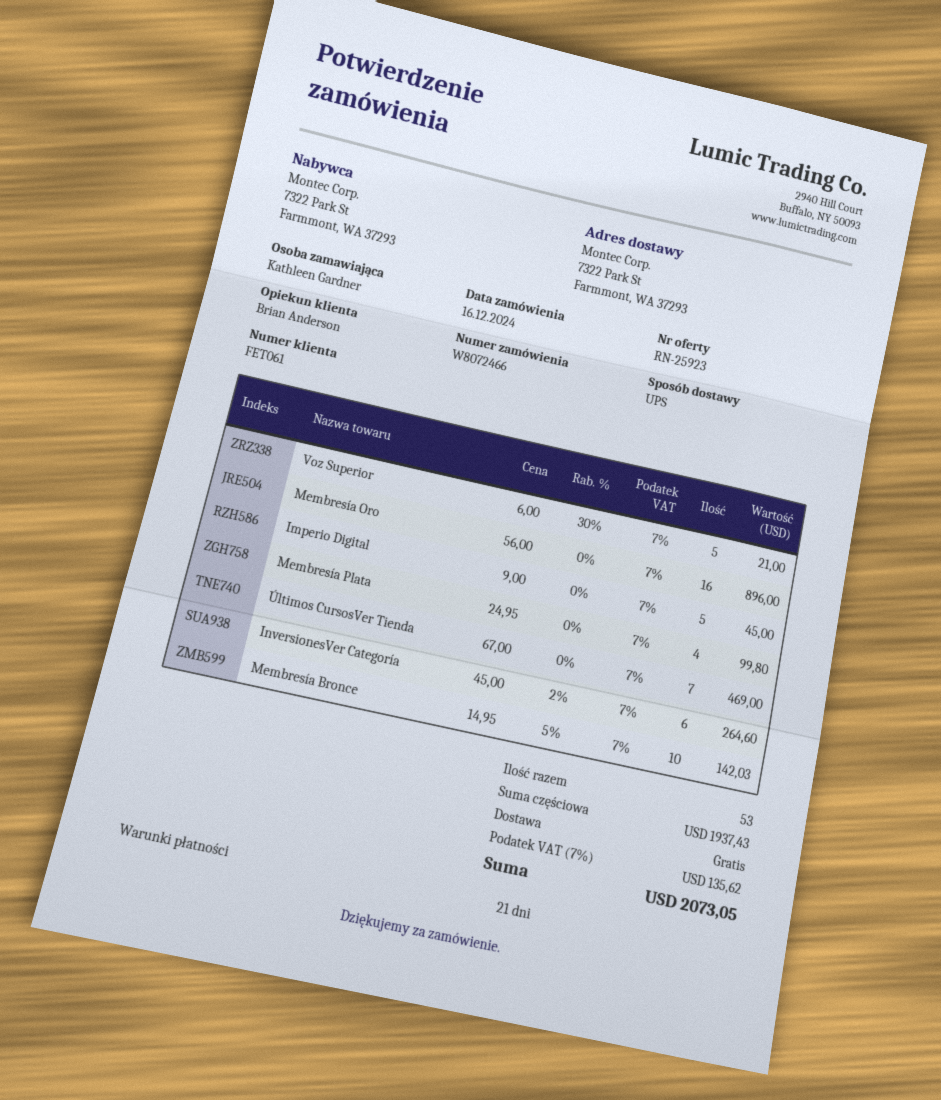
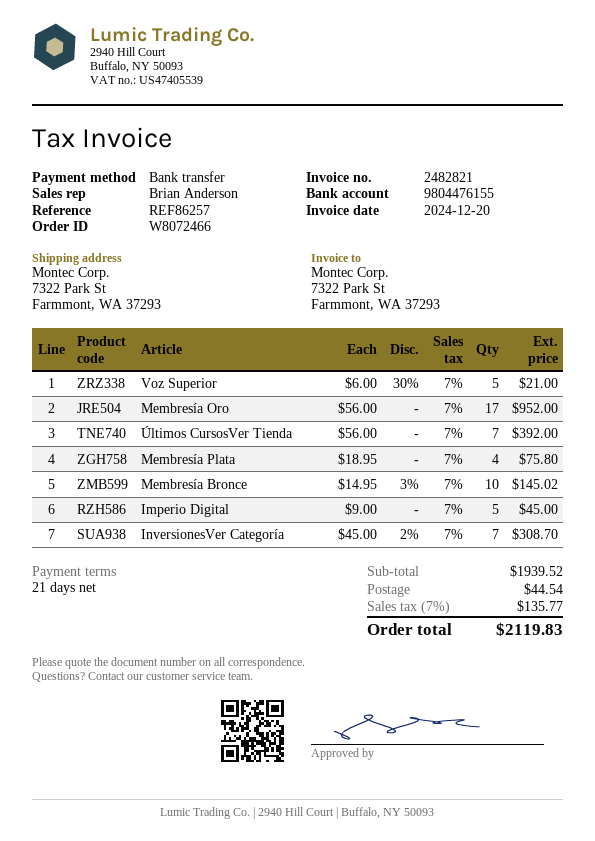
Membresía Oro: 16 x 56.00 = 896.00 -> 17 x 56.00 = 952.00
Membresía Plata: 4 x 24.95 = 99.80 -> 4 x 18.95 = 75.80
Últimos CursosVer Tienda: 7 x 67.00 = 469.00 -> 7 x 56.00 = 392.00
InversionesVer Categoría: 6 x 45.00 - 2% = 264.60 -> 7 x 45.00 - 2% = 308.70
Membresía Bronce: 10 x 14.95 - 5% = 142.03 -> 10 x 14.95 - 3% = 145.02
subtotal: 1937.43 -> 1939.52
shipping: 0.00 -> 44.54
tax: 7% = 135.62 -> 7% = 135.77
total: 2073.05 -> 2119.83

